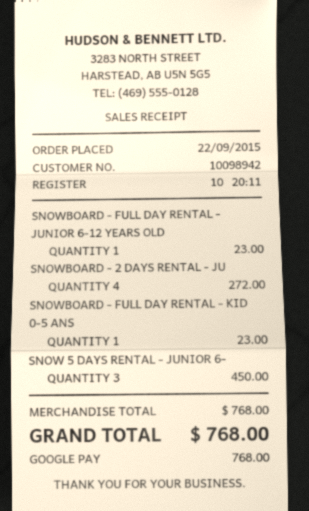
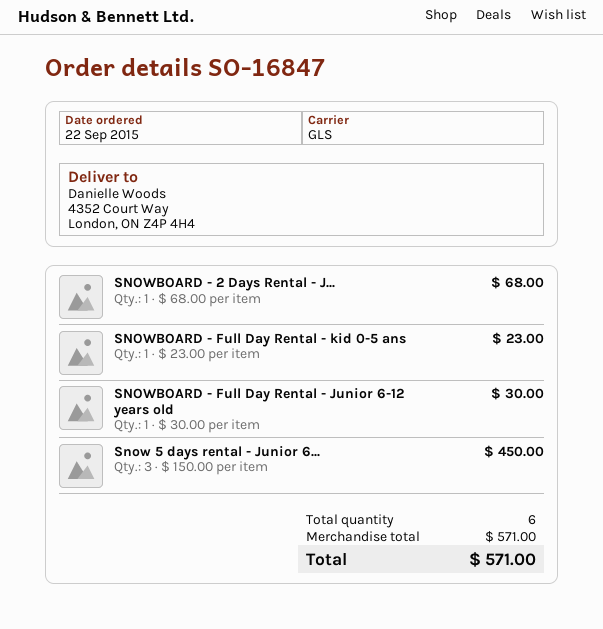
SNOWBOARD - FULL DAY RENTAL - JUNIOR 6-12 YEARS OLD: 1 for 23.00 -> 1 for 30.00
SNOWBOARD - 2 DAYS RENTAL - JU: 4 for 272.00 -> 1 for 68.00
subtotal: 768.00 -> 571.00
total: 768.00 -> 571.00

